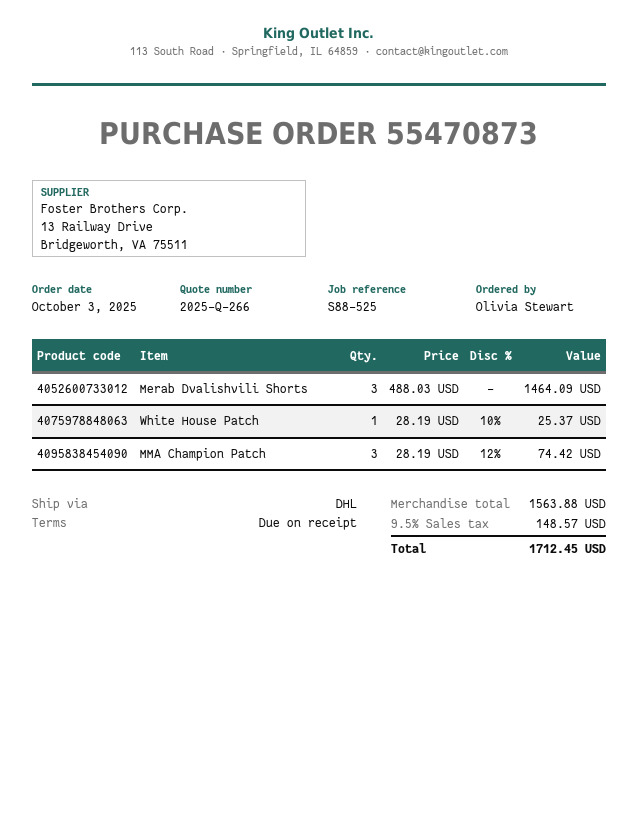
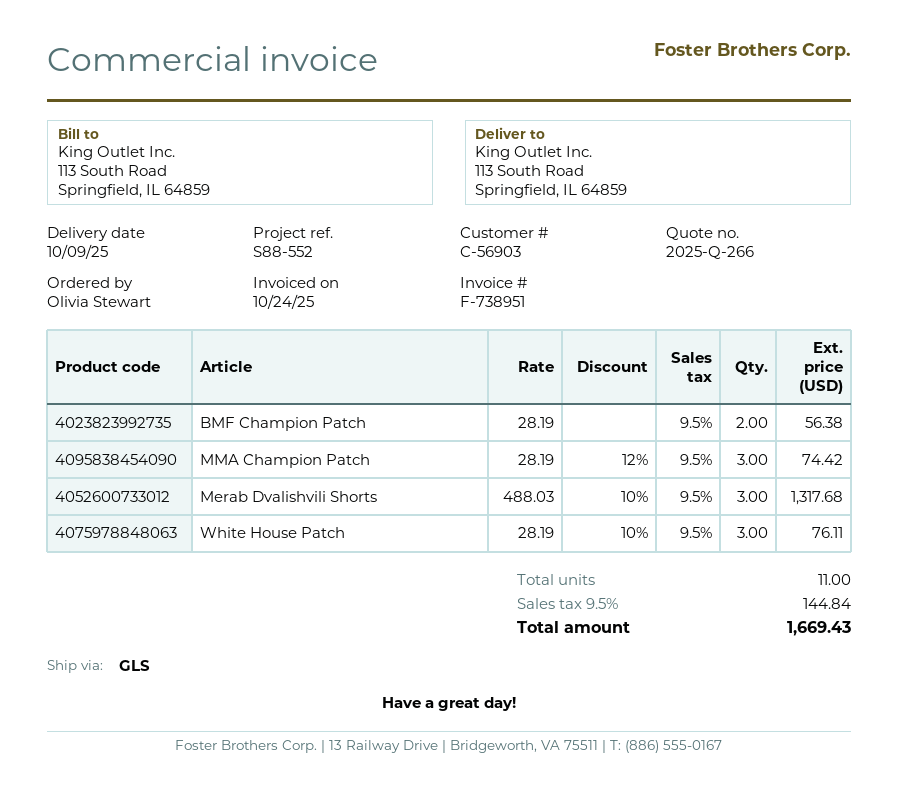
reference: S88-525 -> S88-552
shipping method: DHL -> GLS
Merab Dvalishvili Shorts: 3 x 488.03 = 1464.09 -> 3 x 488.03 - 10% = 1317.68
White House Patch: 1 x 28.19 - 10% = 25.37 -> 3 x 28.19 - 10% = 76.11
BMF Champion Patch: none -> 2 x 28.19 = 56.38
tax: 9.5% = 148.57 -> 9.5% = 144.84
total: 1712.45 -> 1669.43

